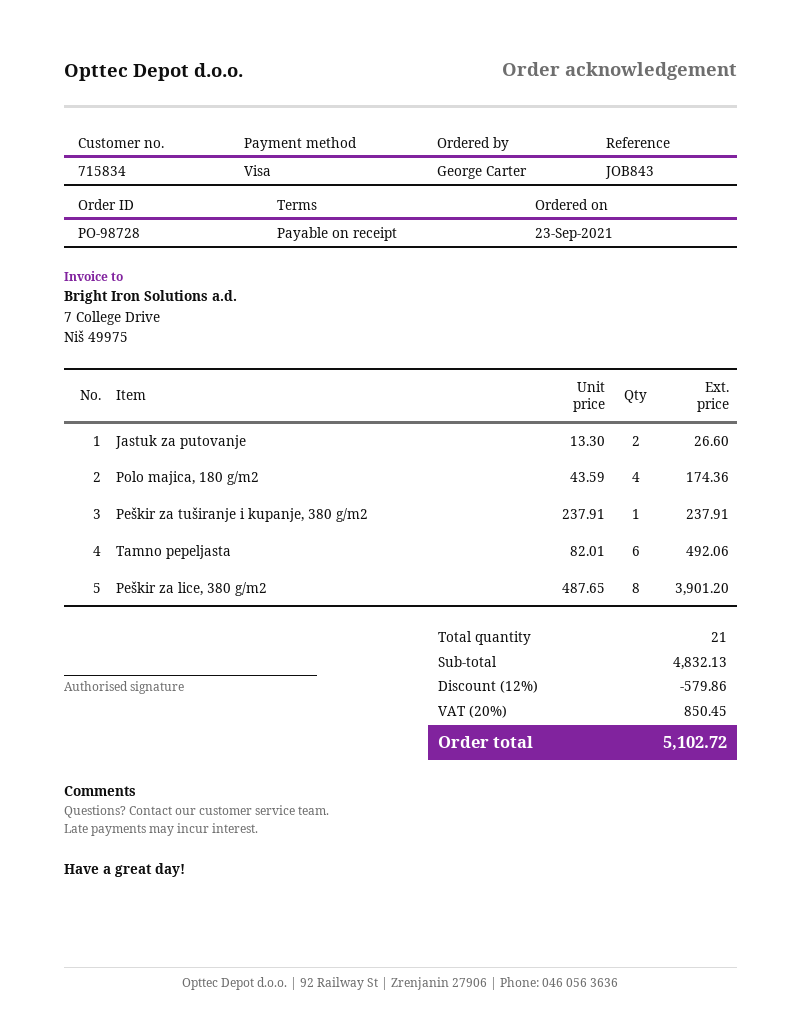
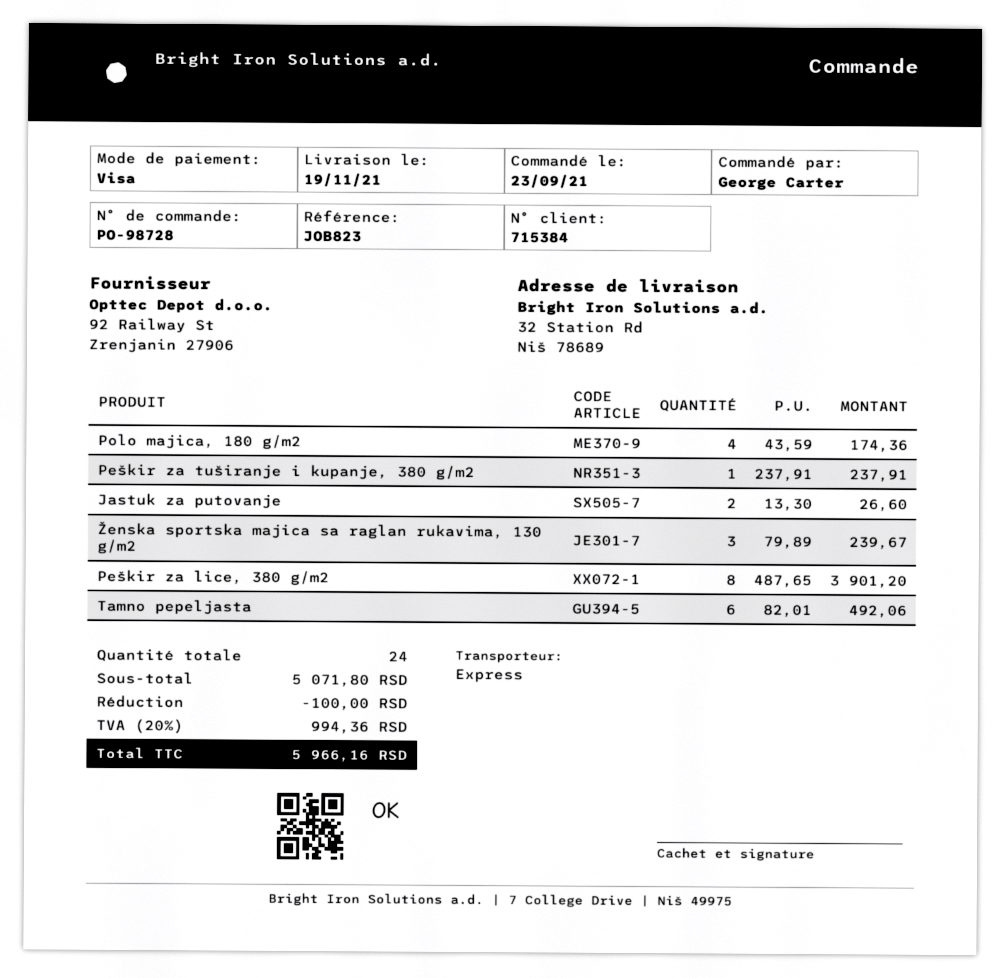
customer number: 715834 -> 715384
reference: JOB843 -> JOB823
Ženska sportska majica sa raglan rukavima, 130 g/m2: none -> 3 x 79.89 = 239.67
total quantity: 21 -> 24
subtotal: 4832.13 -> 5071.80
discount: 579.86 -> 100.00
tax: 20% = 850.45 -> 20% = 994.36
total: 5102.72 -> 5966.16

